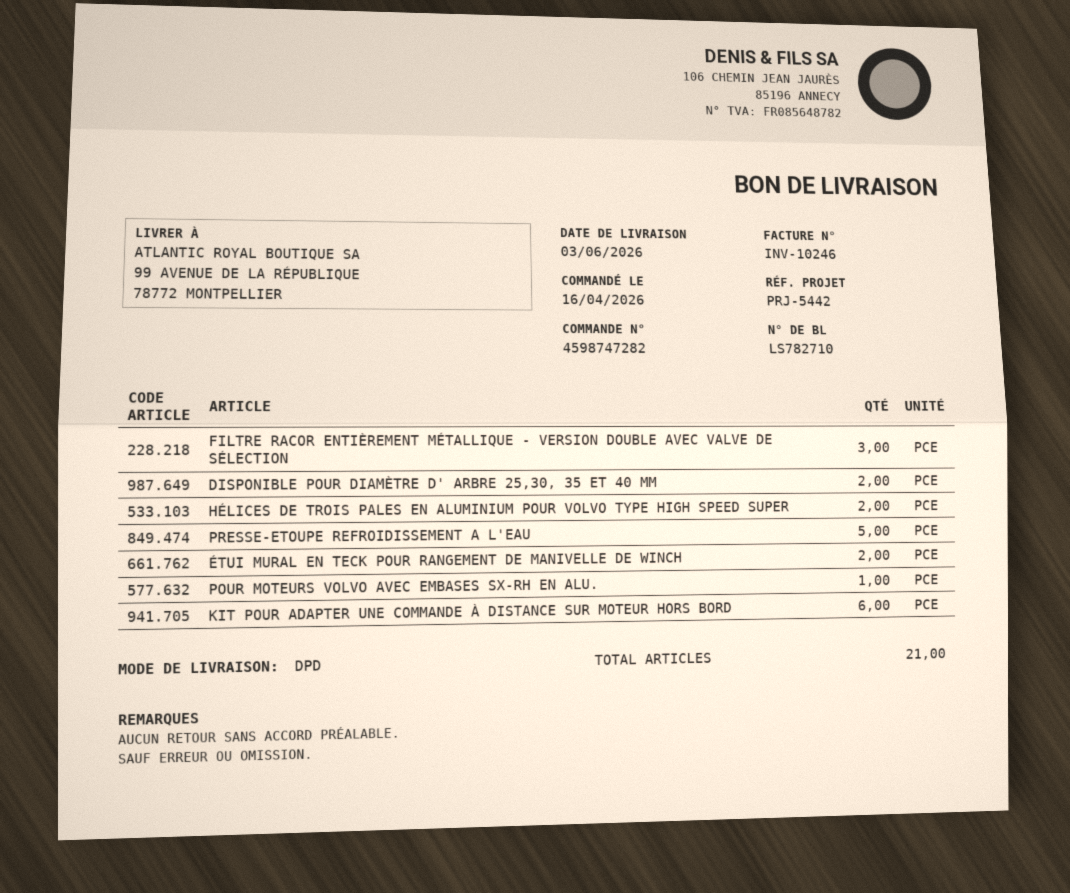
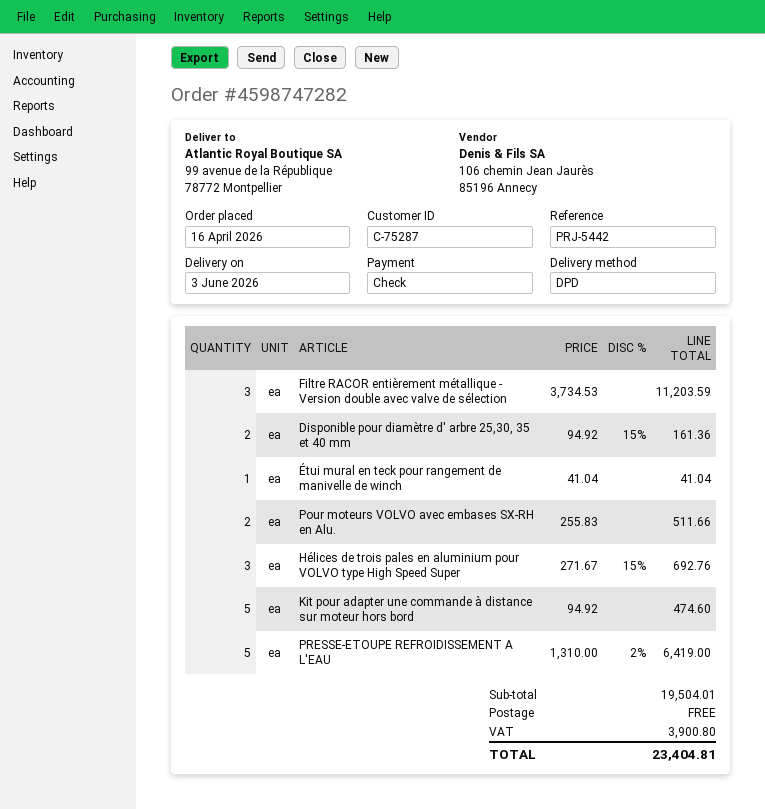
HÉLICES DE TROIS PALES EN ALUMINIUM POUR VOLVO TYPE HIGH SPEED SUPER: 2 -> 3
ÉTUI MURAL EN TECK POUR RANGEMENT DE MANIVELLE DE WINCH: 2 -> 1
POUR MOTEURS VOLVO AVEC EMBASES SX-RH EN ALU.: 1 -> 2
KIT POUR ADAPTER UNE COMMANDE À DISTANCE SUR MOTEUR HORS BORD: 6 -> 5

